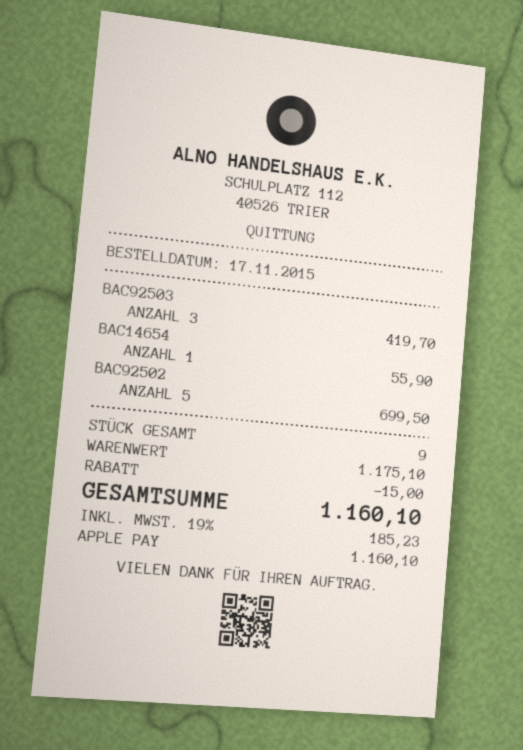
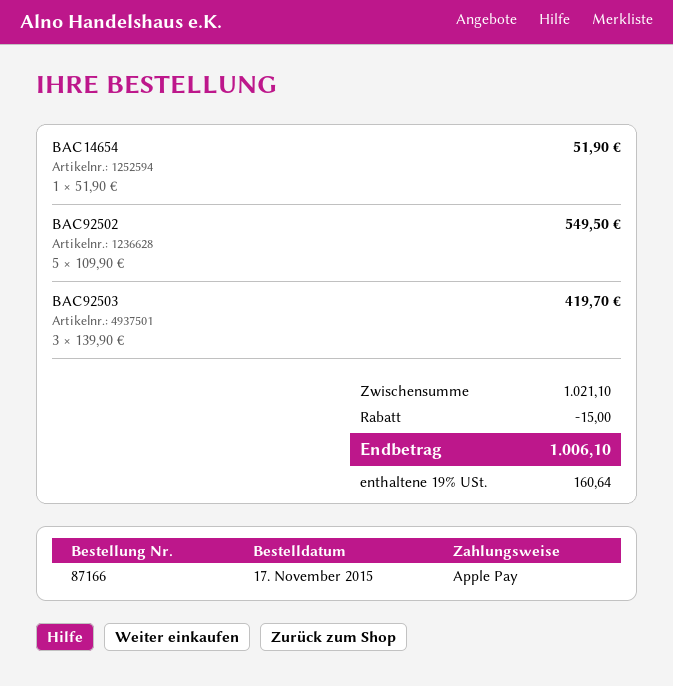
BAC14654: 1 for 55.90 -> 1 for 51.90
BAC92502: 5 for 699.50 -> 5 for 549.50
subtotal: 1175.10 -> 1021.10
tax: 19% = 185.23 -> 19% = 160.64
total: 1160.10 -> 1006.10

